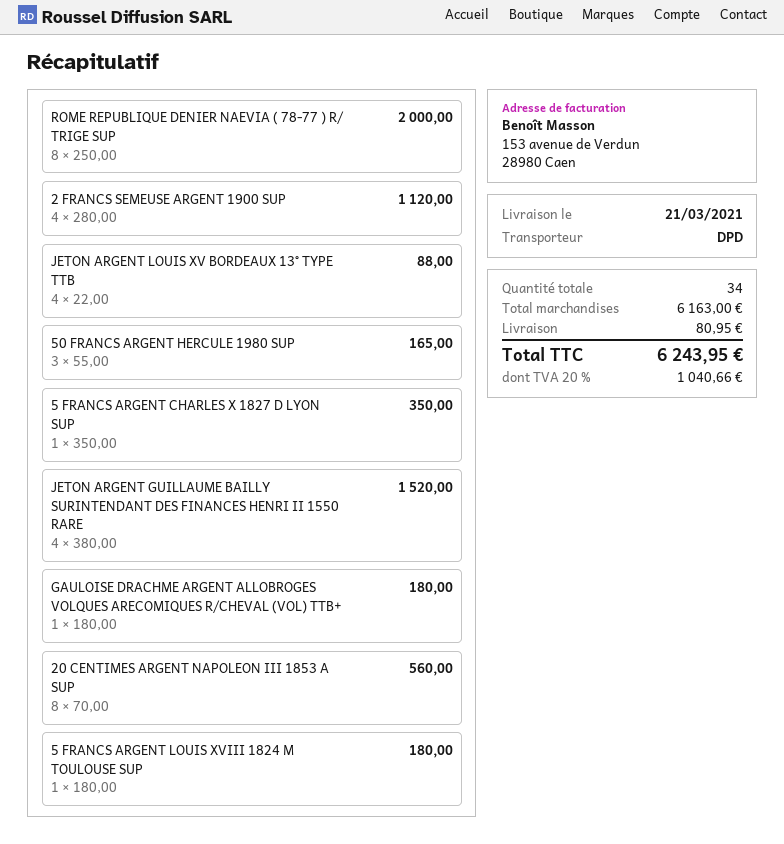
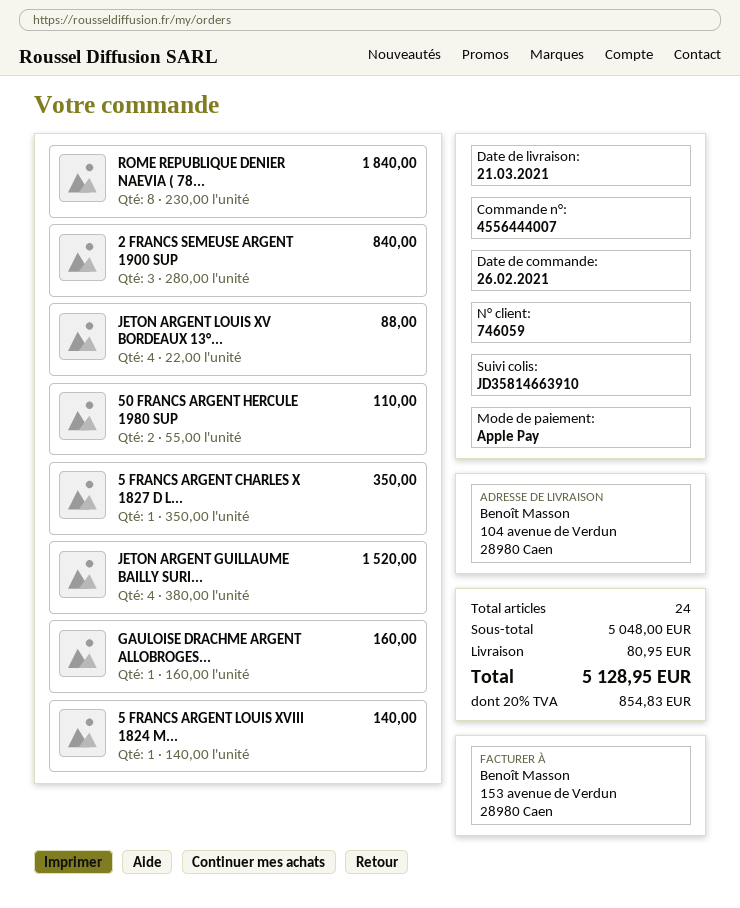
ROME REPUBLIQUE DENIER NAEVIA ( 78-77 ) R/ TRIGE SUP: 8 x 250.00 = 2000.00 -> 8 x 230.00 = 1840.00
2 FRANCS SEMEUSE ARGENT 1900 SUP: 4 x 280.00 = 1120.00 -> 3 x 280.00 = 840.00
50 FRANCS ARGENT HERCULE 1980 SUP: 3 x 55.00 = 165.00 -> 2 x 55.00 = 110.00
GAULOISE DRACHME ARGENT ALLOBROGES VOLQUES ARECOMIQUES R/CHEVAL (VOL) TTB+: 1 x 180.00 = 180.00 -> 1 x 160.00 = 160.00
20 CENTIMES ARGENT NAPOLEON III 1853 A SUP: 8 x 70.00 = 560.00 -> none
5 FRANCS ARGENT LOUIS XVIII 1824 M TOULOUSE SUP: 1 x 180.00 = 180.00 -> 1 x 140.00 = 140.00
total quantity: 34 -> 24
subtotal: 6163.00 -> 5048.00
tax: 20% = 1040.66 -> 20% = 854.83
total: 6243.95 -> 5128.95

